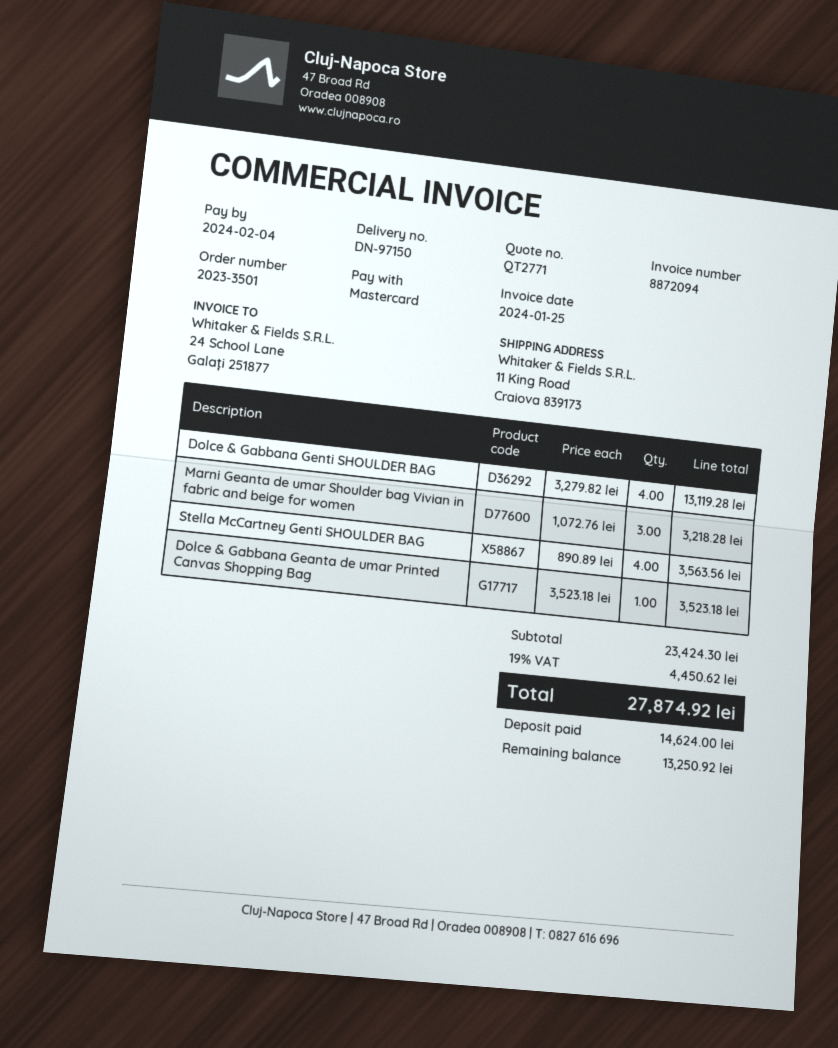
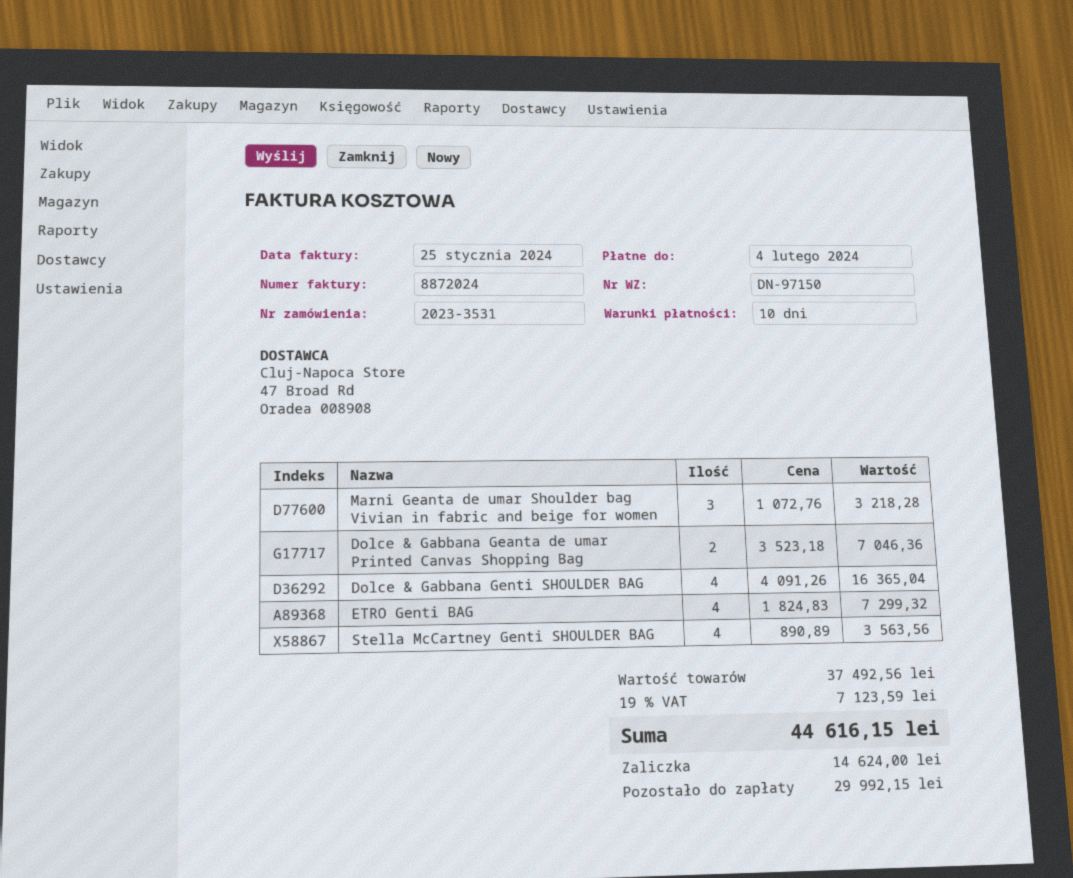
order number: 2023-3501 -> 2023-3531
invoice number: 8872094 -> 8872024
Dolce & Gabbana Genti SHOULDER BAG: 4 x 3279.82 = 13119.28 -> 4 x 4091.26 = 16365.04
Dolce & Gabbana Geanta de umar Printed Canvas Shopping Bag: 1 x 3523.18 = 3523.18 -> 2 x 3523.18 = 7046.36
ETRO Genti BAG: none -> 4 x 1824.83 = 7299.32
subtotal: 23424.30 -> 37492.56
tax: 19% = 4450.62 -> 19% = 7123.59
total: 27874.92 -> 44616.15
balance: 13250.92 -> 29992.15

